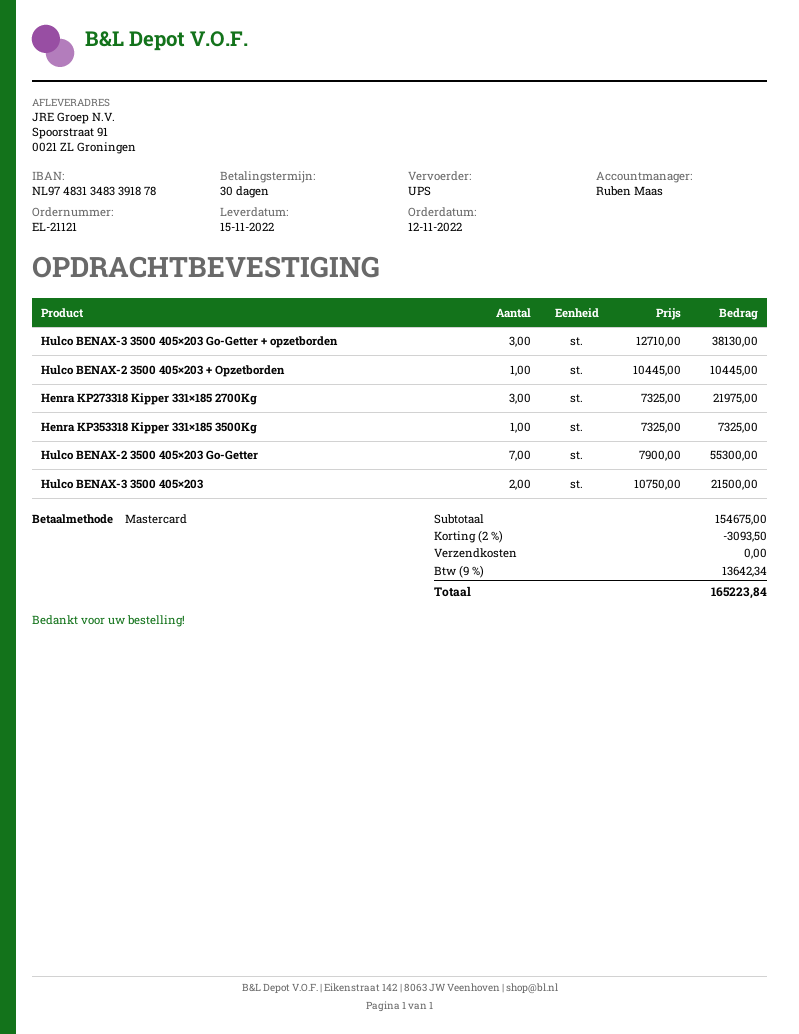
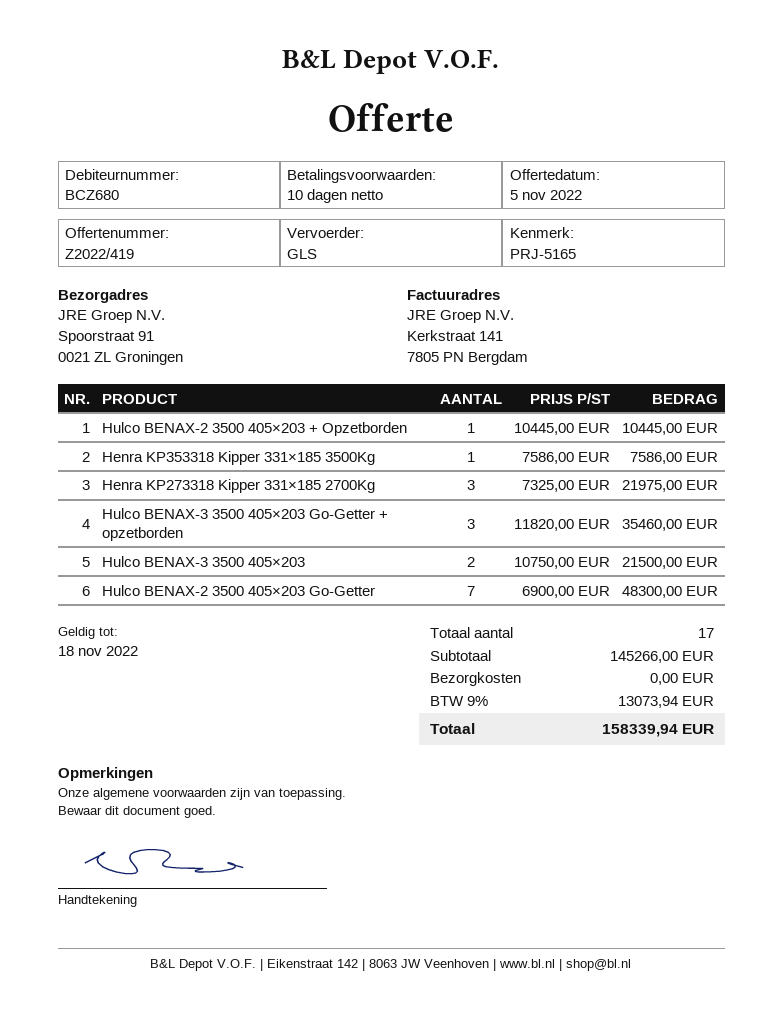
payment terms: 30 days -> 10 days
shipping method: UPS -> GLS
Hulco BENAX-3 3500 405×203 Go-Getter + opzetborden: 3 x 12710.00 = 38130.00 -> 3 x 11820.00 = 35460.00
Henra KP353318 Kipper 331×185 3500Kg: 1 x 7325.00 = 7325.00 -> 1 x 7586.00 = 7586.00
Hulco BENAX-2 3500 405×203 Go-Getter: 7 x 7900.00 = 55300.00 -> 7 x 6900.00 = 48300.00
subtotal: 154675.00 -> 145266.00
discount: 2% = 3093.50 -> none
tax: 9% = 13642.34 -> 9% = 13073.94
total: 165223.84 -> 158339.94

